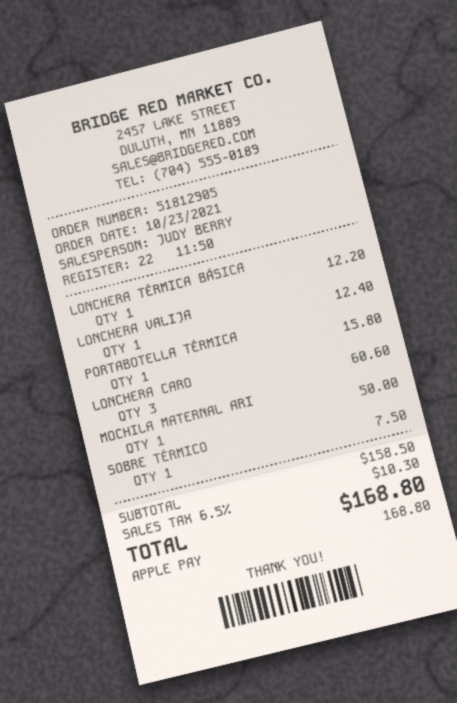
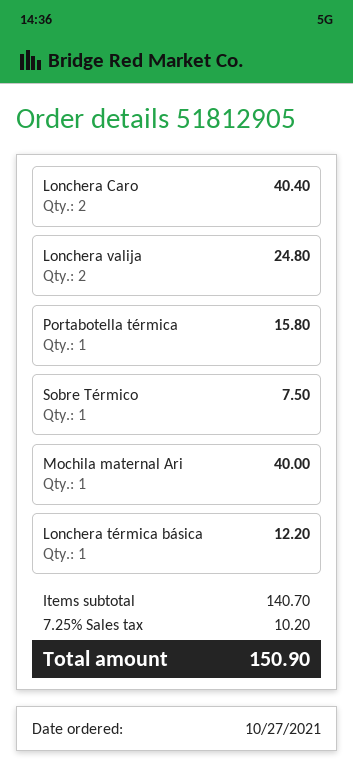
order date: 2021-10-23 -> 2021-10-27
LONCHERA VALIJA: 1 for 12.40 -> 2 for 24.80
LONCHERA CARO: 3 for 60.60 -> 2 for 40.40
MOCHILA MATERNAL ARI: 1 for 50.00 -> 1 for 40.00
subtotal: 158.50 -> 140.70
tax: 6.5% = 10.30 -> 7.25% = 10.20
total: 168.80 -> 150.90

